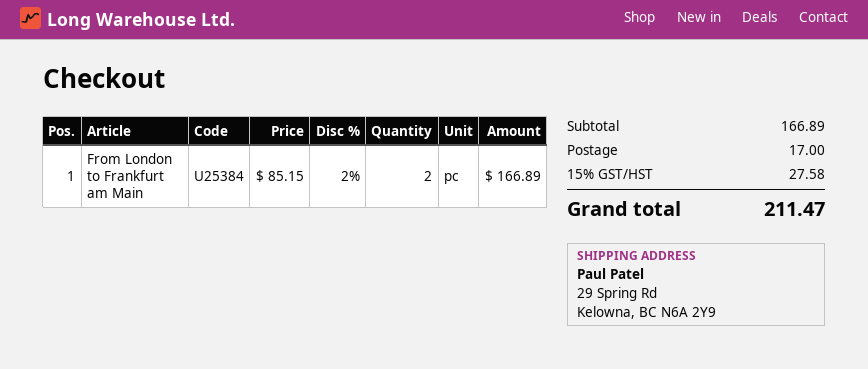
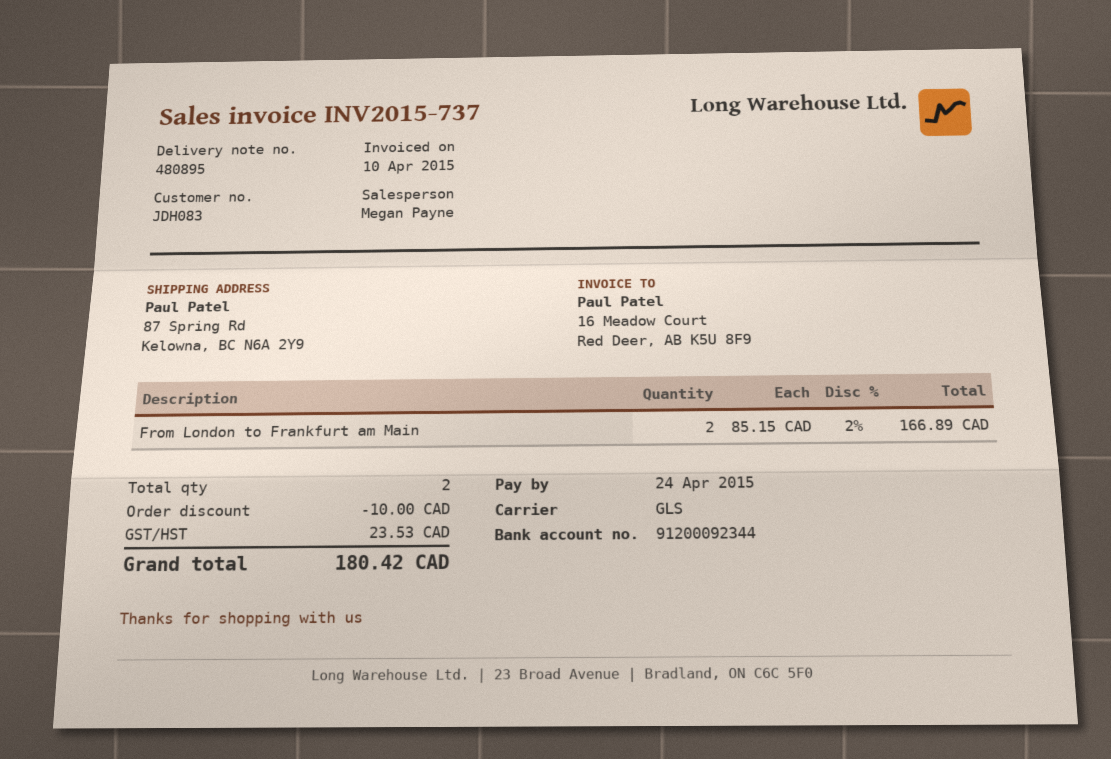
ship to: 29 Spring Rd, Kelowna, BC N6A 2Y9 -> 87 Spring Rd, Kelowna, BC N6A 2Y9
discount: none -> 10.00
shipping: 17.00 -> none
tax: 27.58 -> 23.53
total: 211.47 -> 180.42

